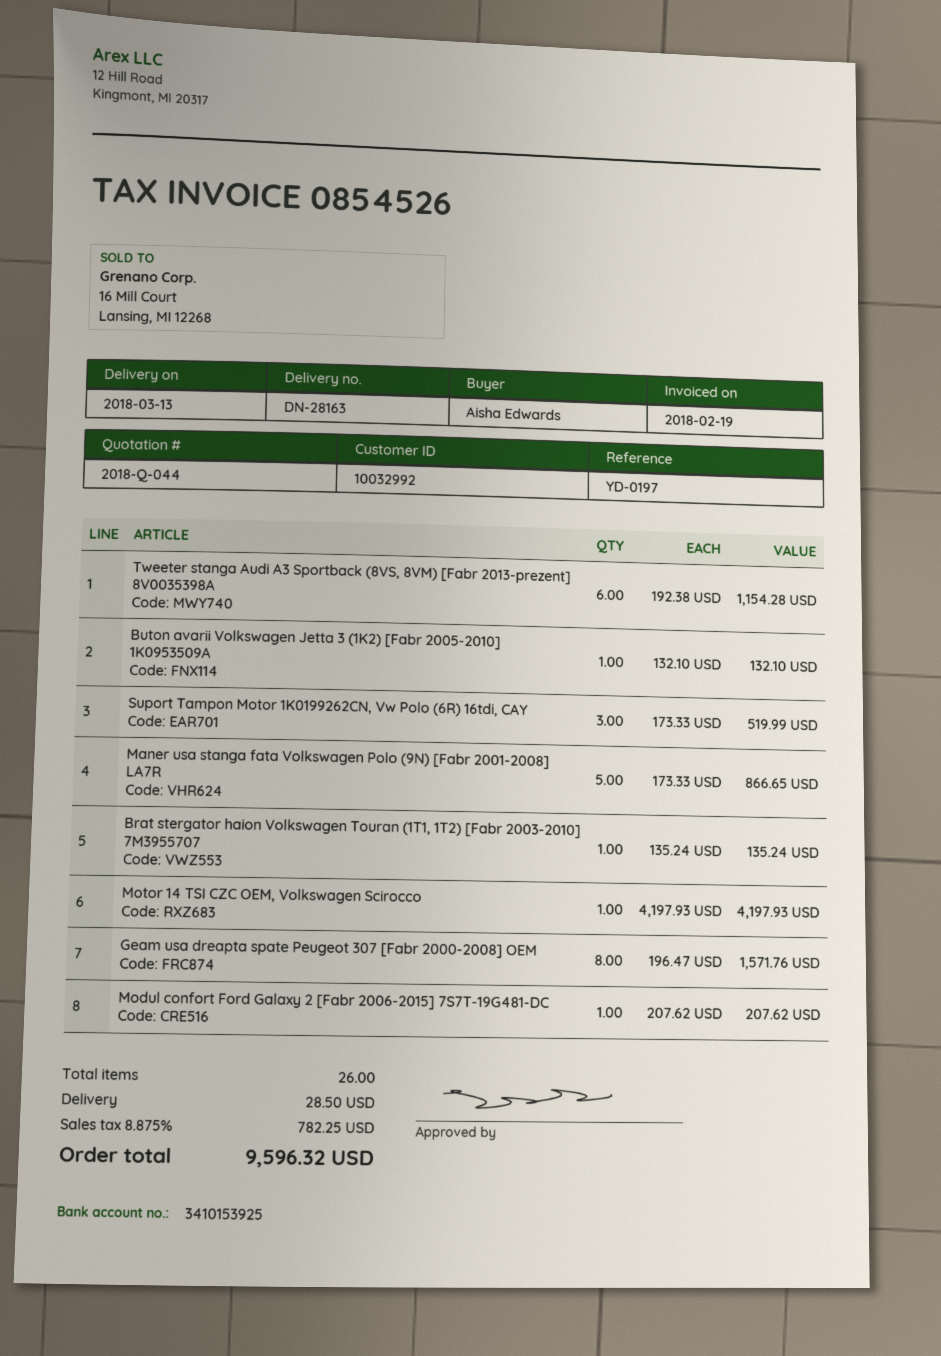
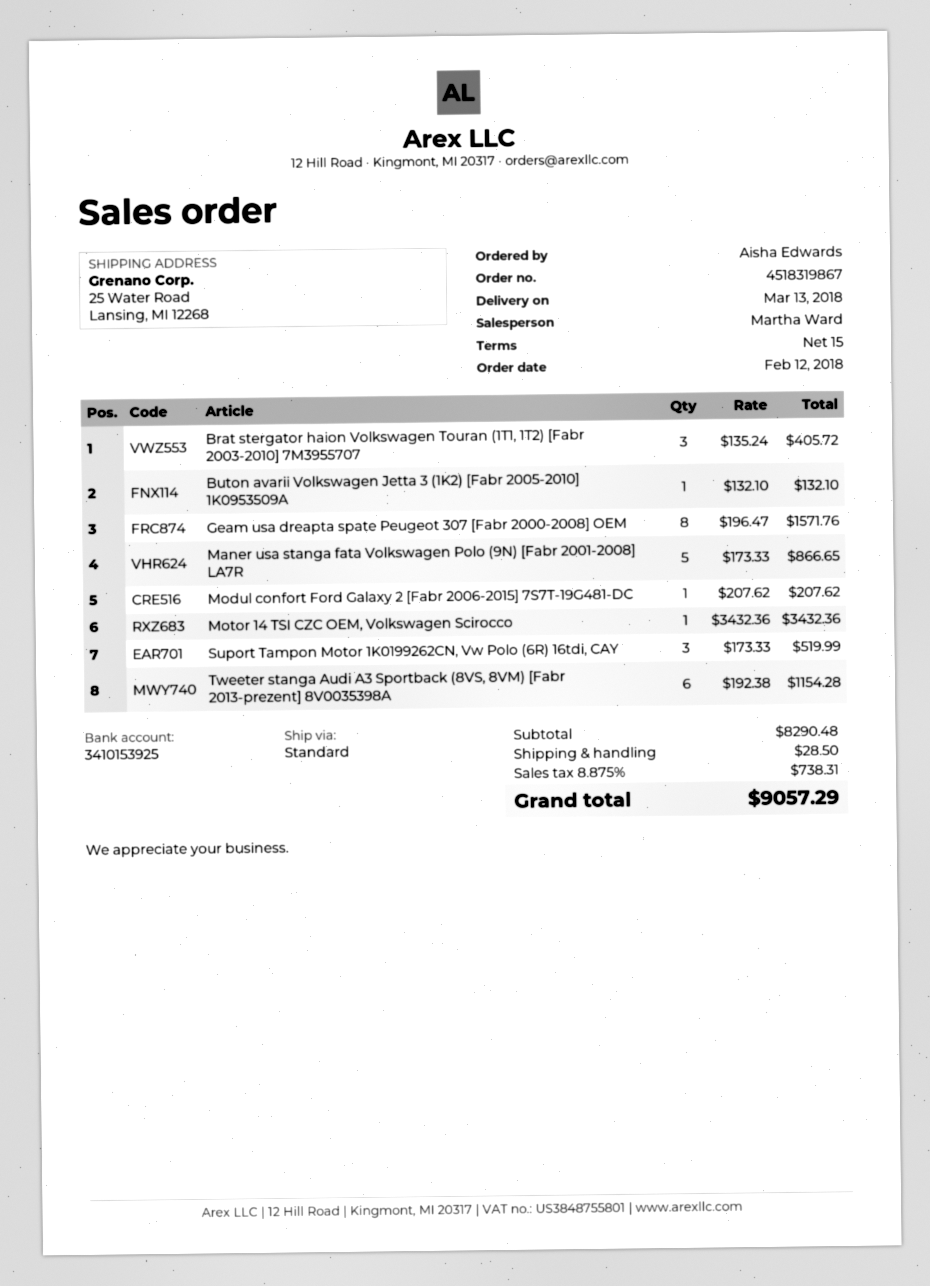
Brat stergator haion Volkswagen Touran (1T1, 1T2) [Fabr 2003-2010] 7M3955707: 1 x 135.24 = 135.24 -> 3 x 135.24 = 405.72
Motor 14 TSI CZC OEM, Volkswagen Scirocco: 1 x 4197.93 = 4197.93 -> 1 x 3432.36 = 3432.36
tax: 8.875% = 782.25 -> 8.875% = 738.31
total: 9596.32 -> 9057.29

